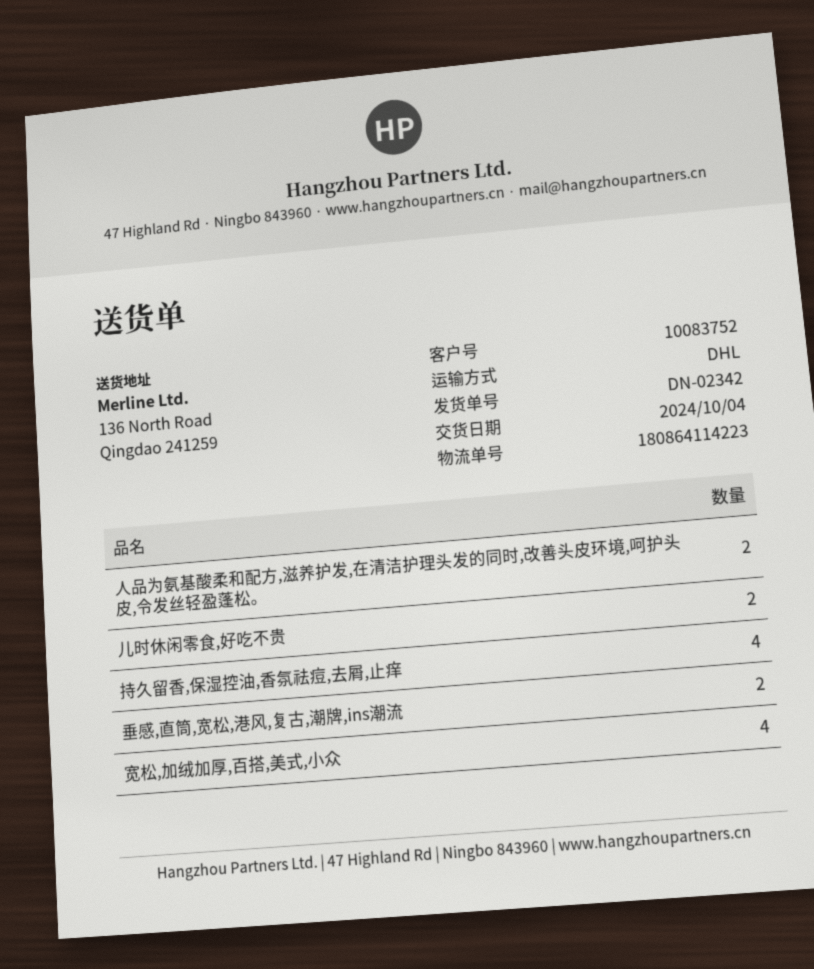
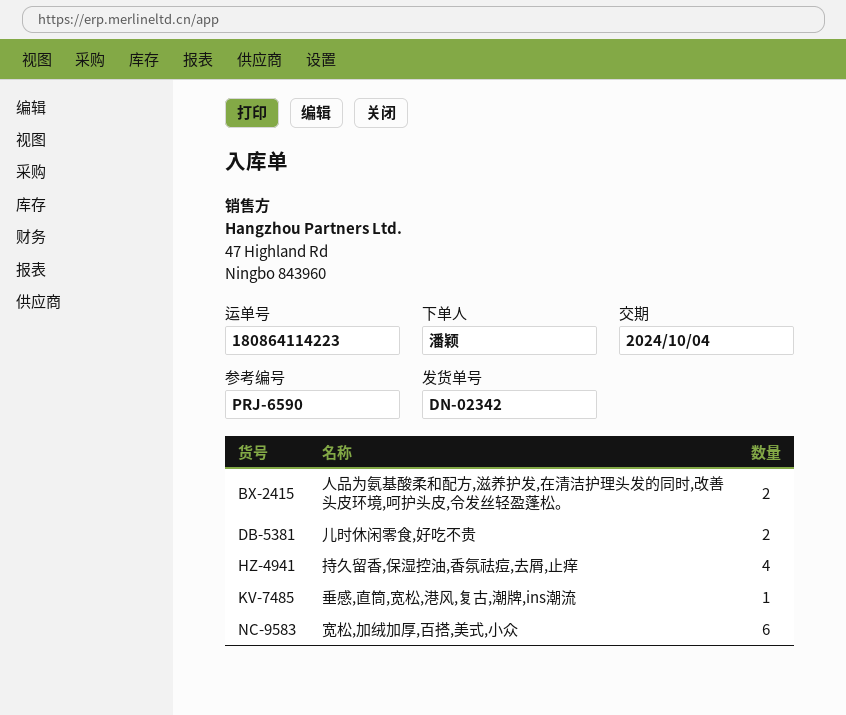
垂感,直筒,宽松,港风,复古,潮牌,ins潮流: 2 -> 1
宽松,加绒加厚,百搭,美式,小众: 4 -> 6

